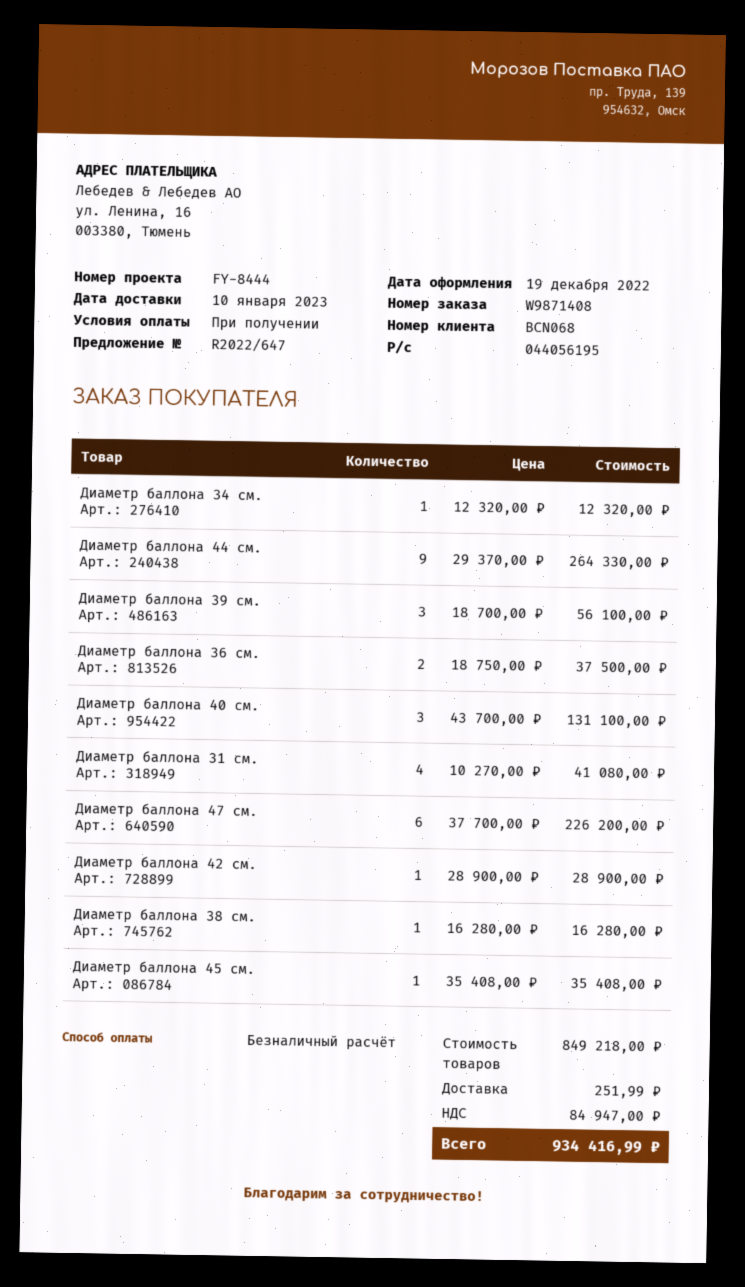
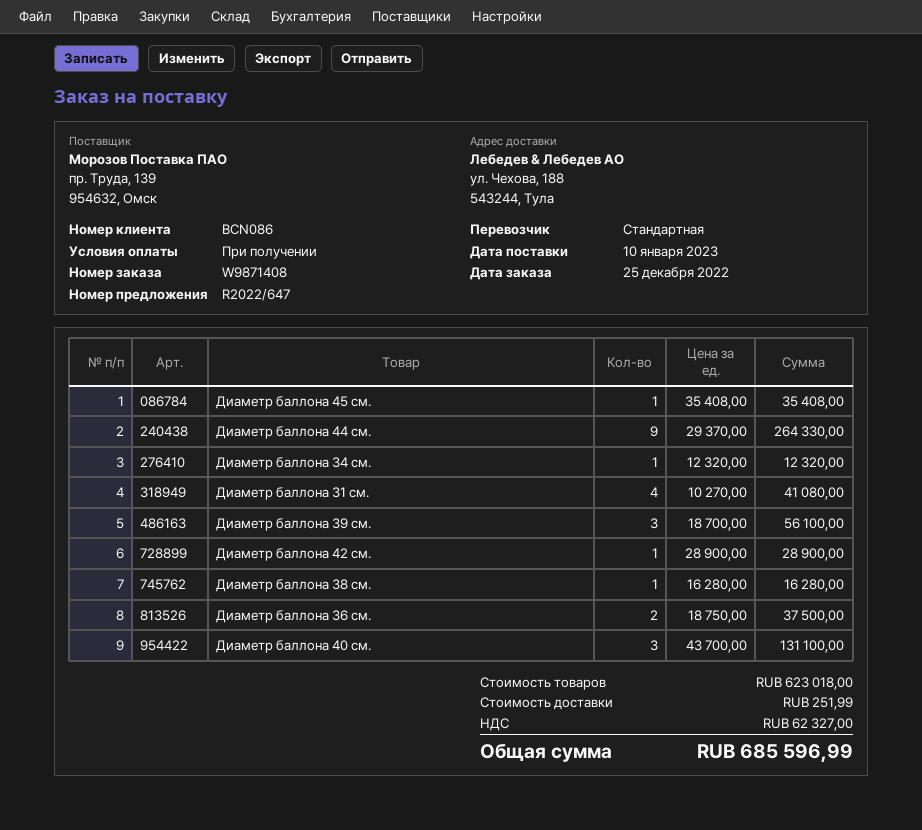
order date: 2022-12-19 -> 2022-12-25
customer number: BCN068 -> BCN086
Диаметр баллона 47 см.: 6 x 37700.00 = 226200.00 -> none
subtotal: 849218.00 -> 623018.00
tax: 84947.00 -> 62327.00
total: 934416.99 -> 685596.99

